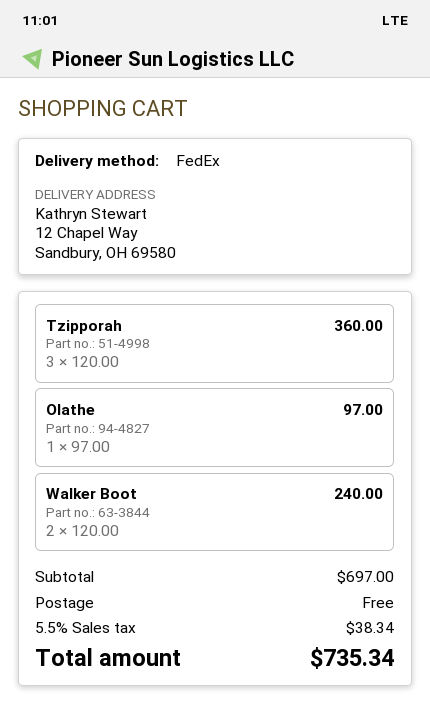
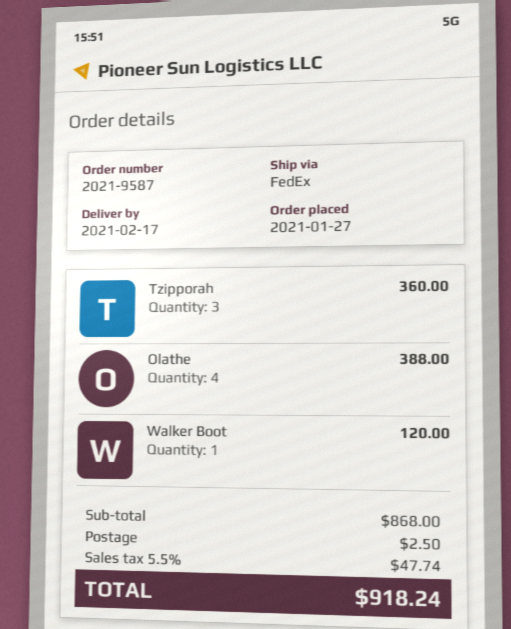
Olathe: 1 for 97.00 -> 4 for 388.00
Walker Boot: 2 for 240.00 -> 1 for 120.00
subtotal: 697.00 -> 868.00
shipping: 0.00 -> 2.50
tax: 5.5% = 38.34 -> 5.5% = 47.74
total: 735.34 -> 918.24

